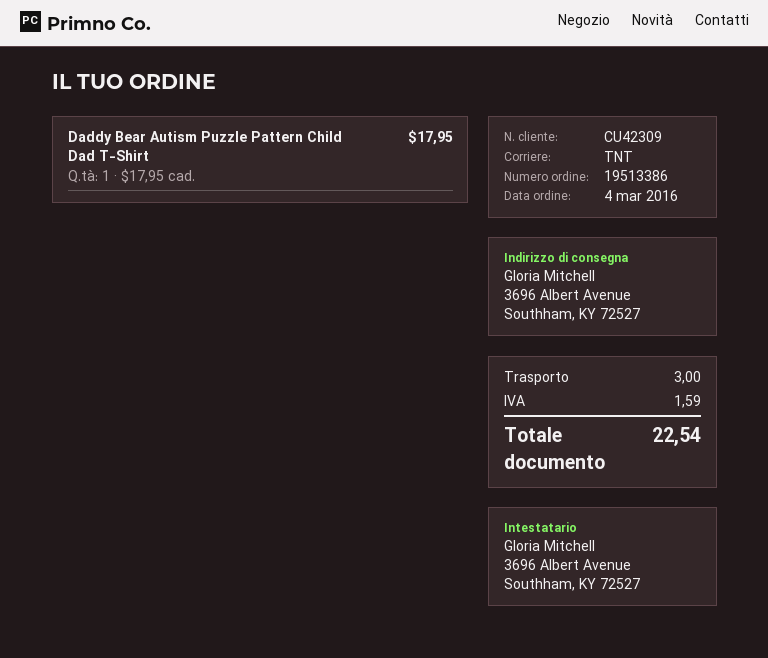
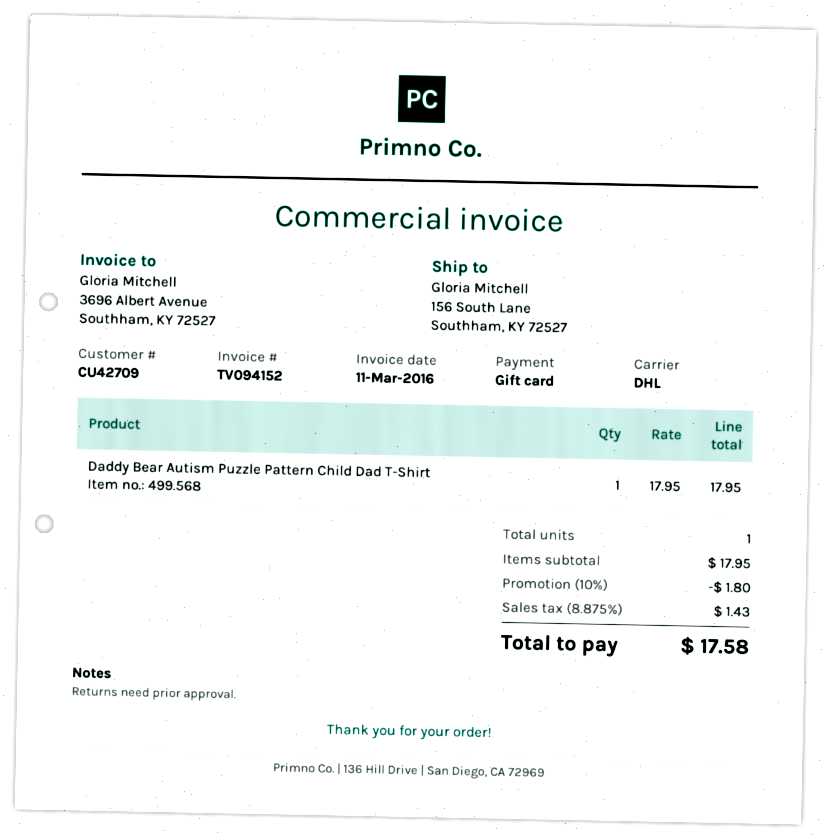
customer number: CU42309 -> CU42709
shipping method: TNT -> DHL
ship to: 3696 Albert Avenue, Southham, KY 72527 -> 156 South Lane, Southham, KY 72527
discount: none -> 10% = 1.80
shipping: 3.00 -> none
tax: 1.59 -> 1.43
total: 22.54 -> 17.58

